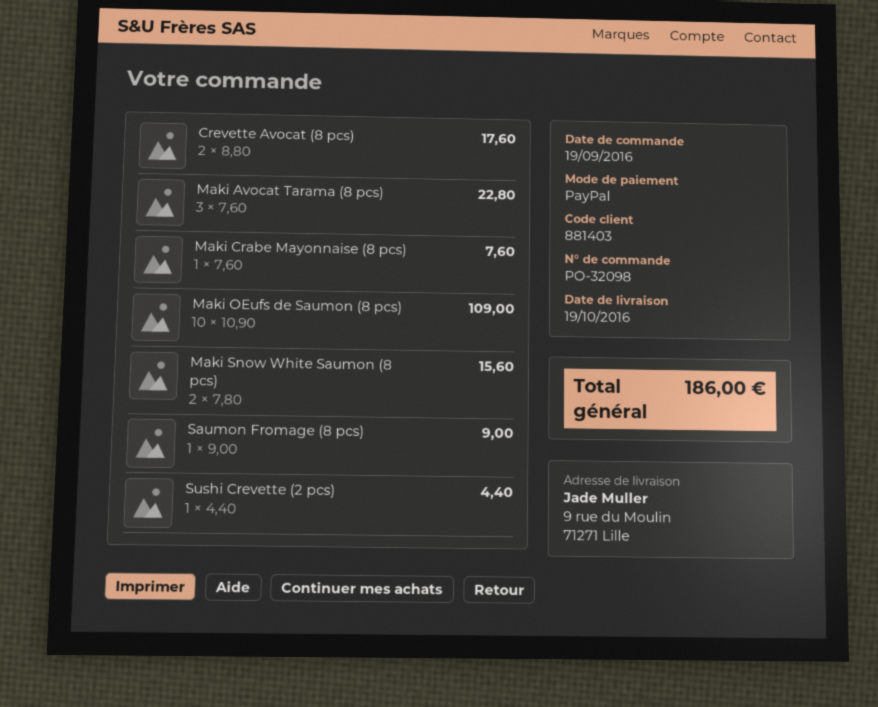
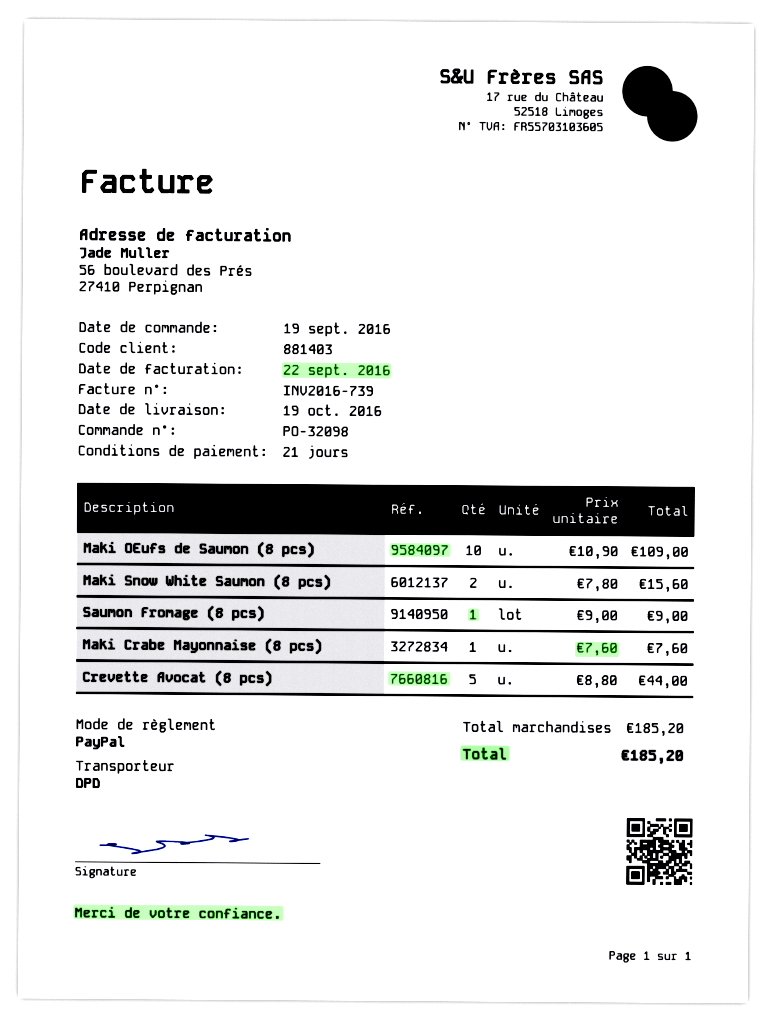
Crevette Avocat (8 pcs): 2 x 8.80 = 17.60 -> 5 x 8.80 = 44.00
Maki Avocat Tarama (8 pcs): 3 x 7.60 = 22.80 -> none
Sushi Crevette (2 pcs): 1 x 4.40 = 4.40 -> none
total: 186.00 -> 185.20

